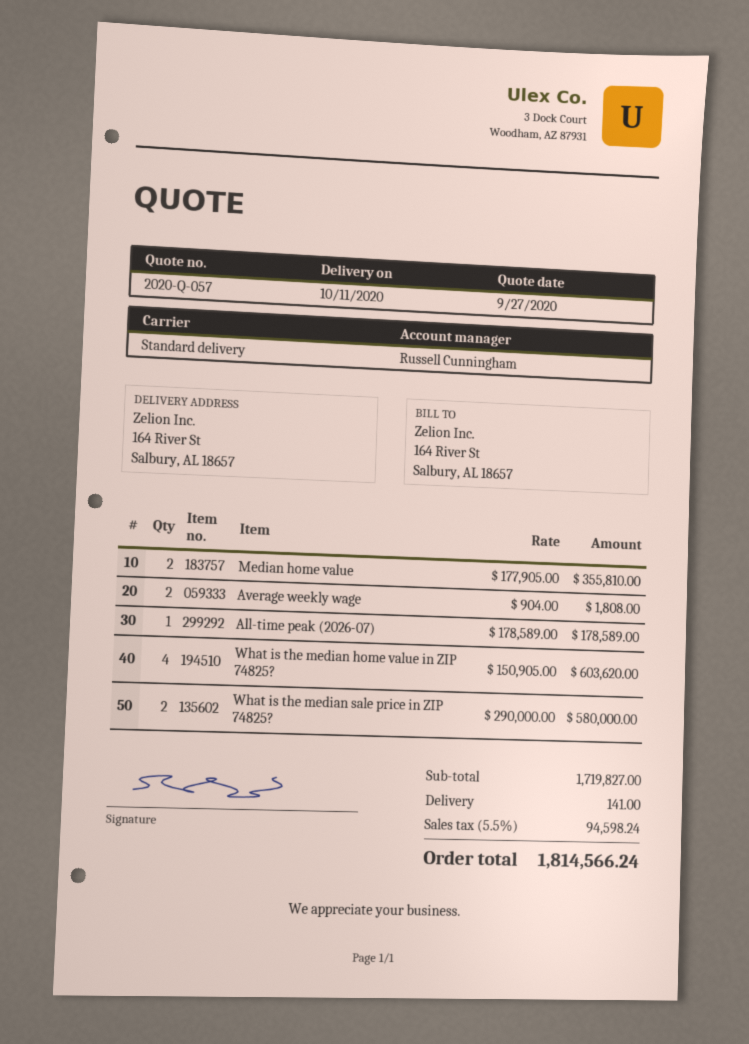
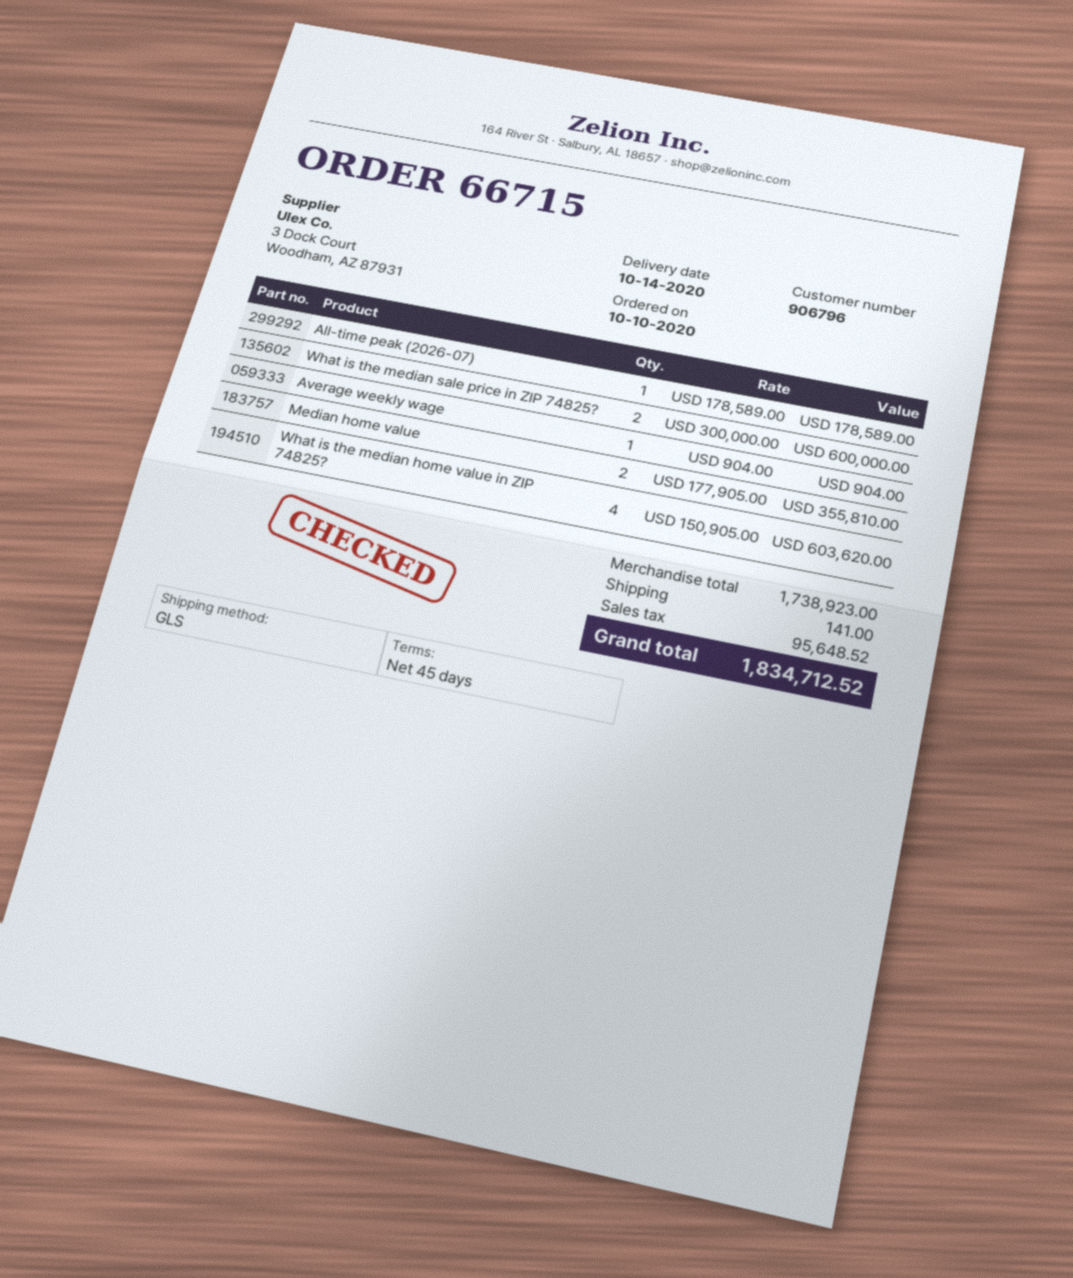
delivery date: 2020-10-11 -> 2020-10-14
shipping method: standard -> GLS
Average weekly wage: 2 x 904.00 = 1808.00 -> 1 x 904.00 = 904.00
What is the median sale price in ZIP 74825?: 2 x 290000.00 = 580000.00 -> 2 x 300000.00 = 600000.00
subtotal: 1719827.00 -> 1738923.00
tax: 94598.24 -> 95648.52
total: 1814566.24 -> 1834712.52

